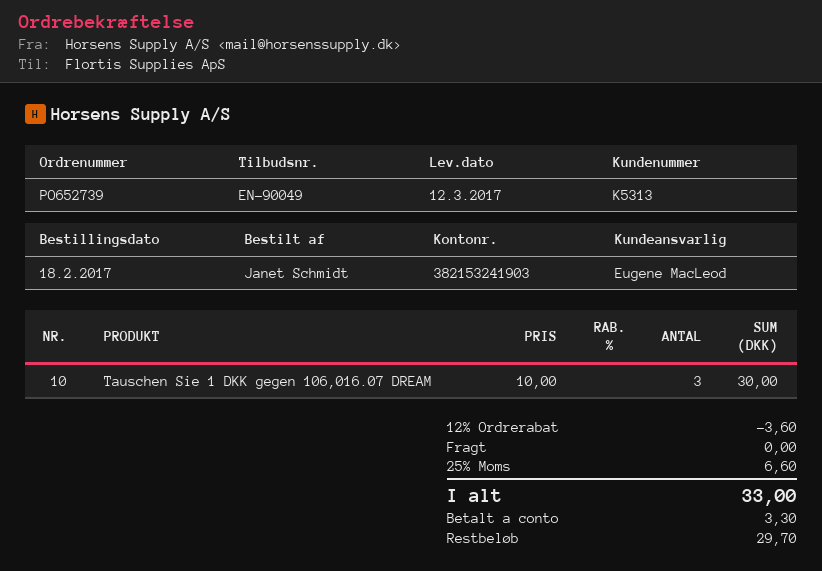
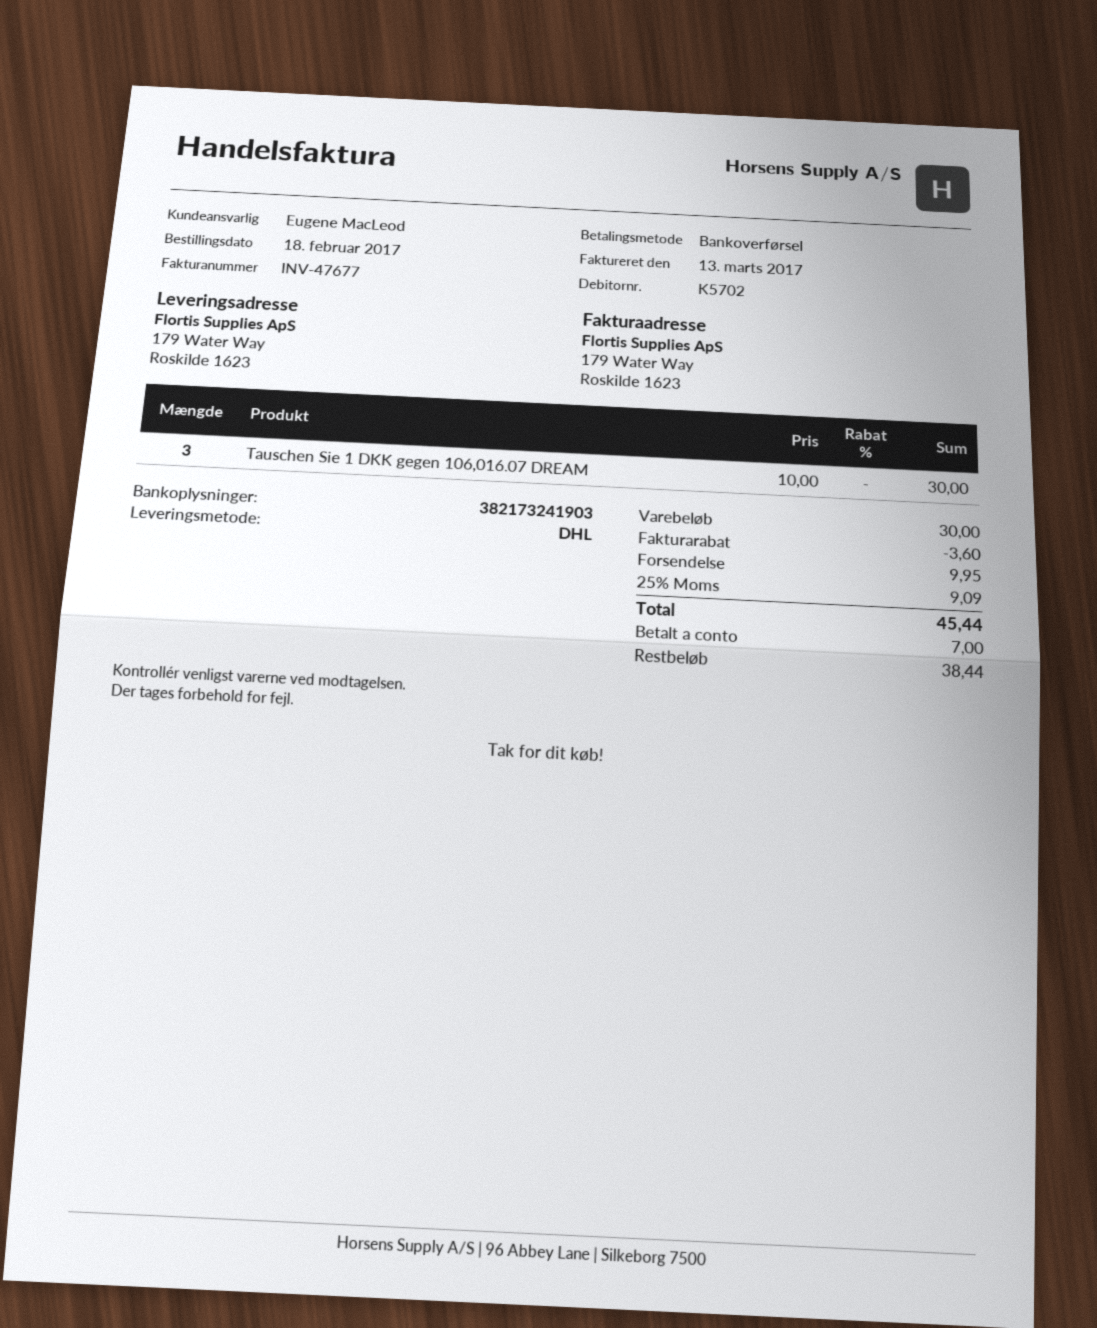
customer number: K5313 -> K5702
bank account: 382153241903 -> 382173241903
shipping: 0.00 -> 9.95
tax: 25% = 6.60 -> 25% = 9.09
total: 33.00 -> 45.44
deposit: 3.30 -> 7.00
balance: 29.70 -> 38.44

